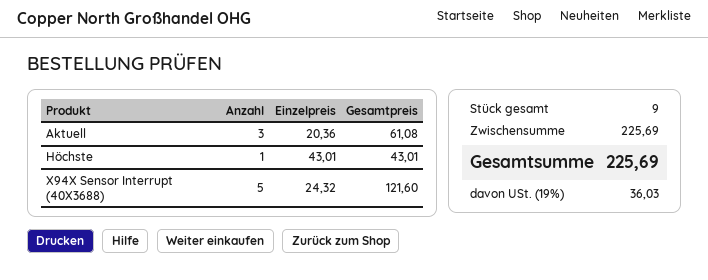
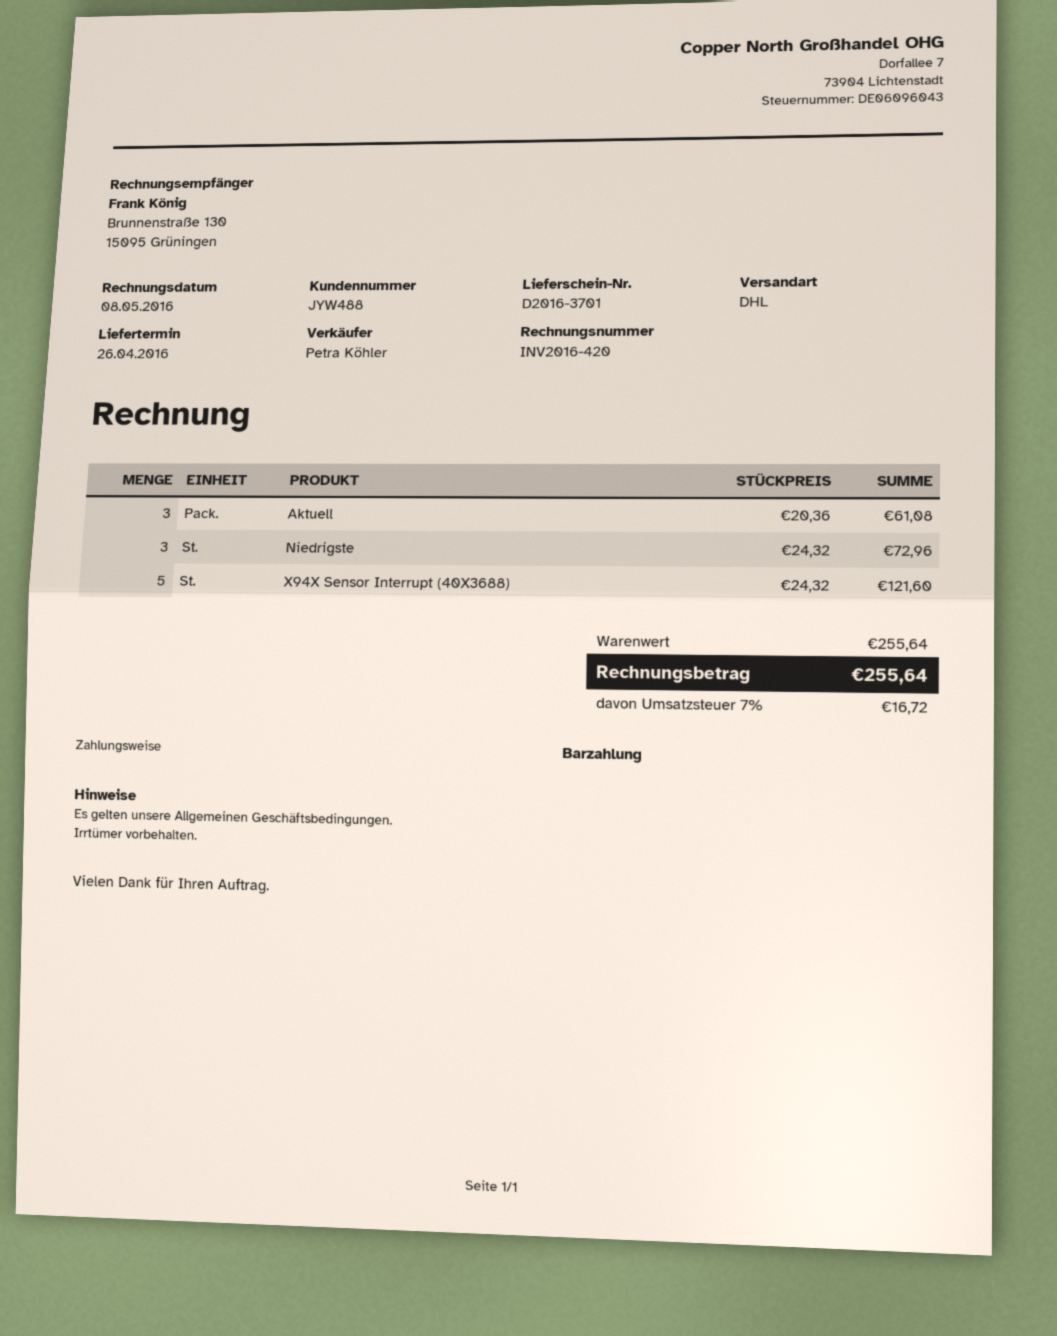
Höchste: 1 x 43.01 = 43.01 -> none
Niedrigste: none -> 3 x 24.32 = 72.96
subtotal: 225.69 -> 255.64
tax: 19% = 36.03 -> 7% = 16.72
total: 225.69 -> 255.64

